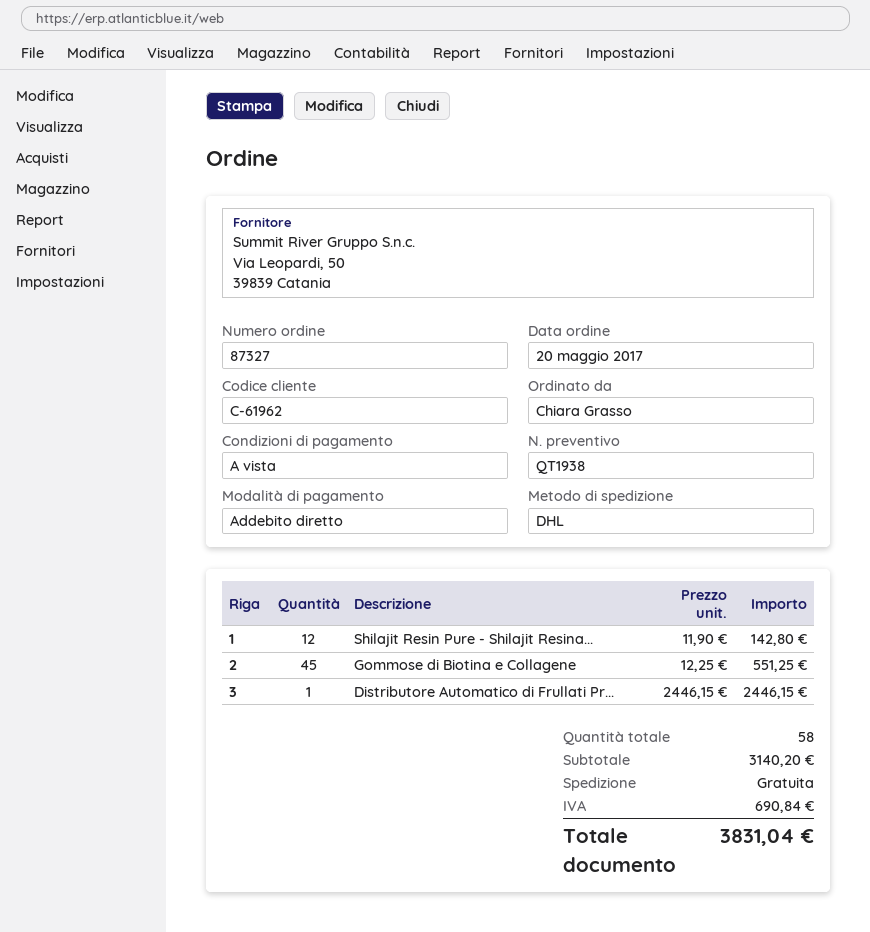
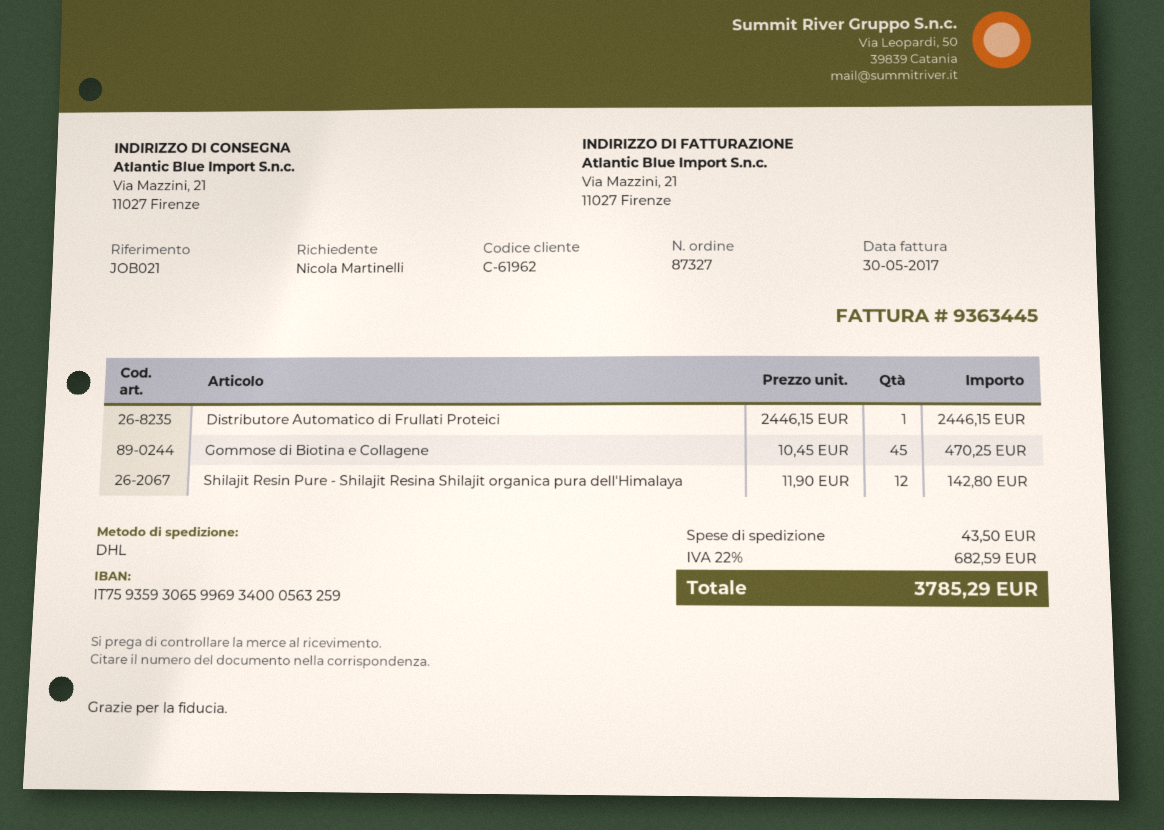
ordered by: Chiara Grasso -> Nicola Martinelli
Gommose di Biotina e Collagene: 45 x 12.25 = 551.25 -> 45 x 10.45 = 470.25
shipping: 0.00 -> 43.50
tax: 690.84 -> 682.59
total: 3831.04 -> 3785.29

